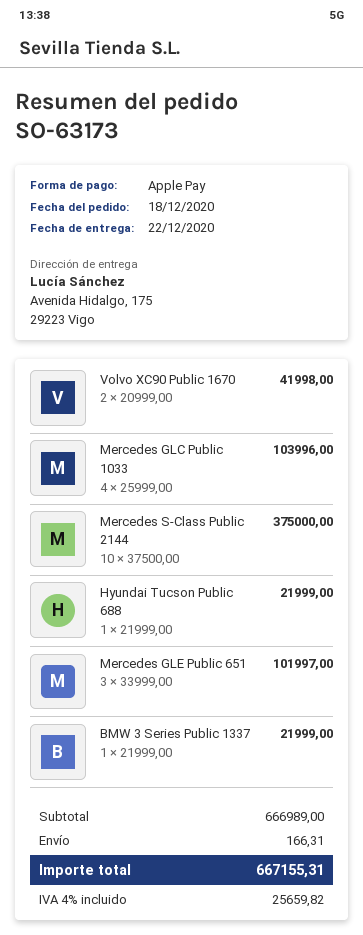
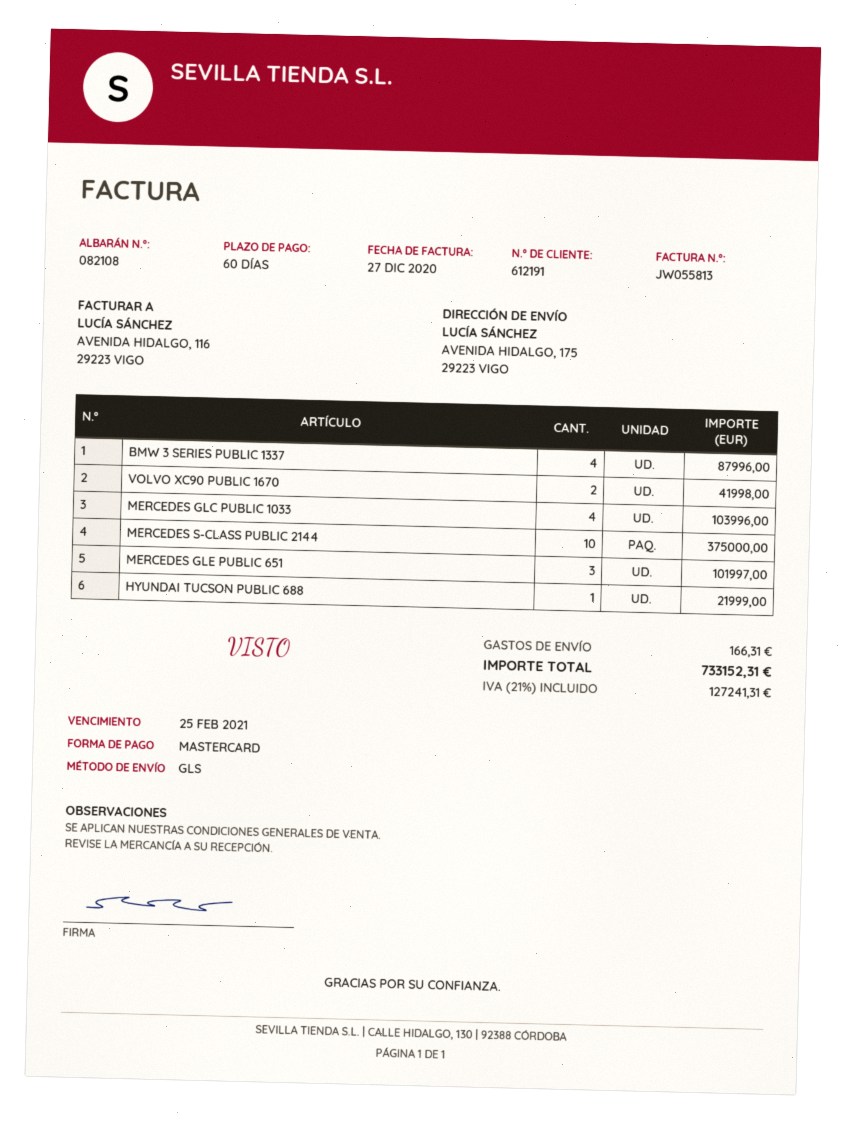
payment method: Apple Pay -> Mastercard
BMW 3 Series Public 1337: 1 for 21999.00 -> 4 for 87996.00
tax: 4% = 25659.82 -> 21% = 127241.31
total: 667155.31 -> 733152.31

